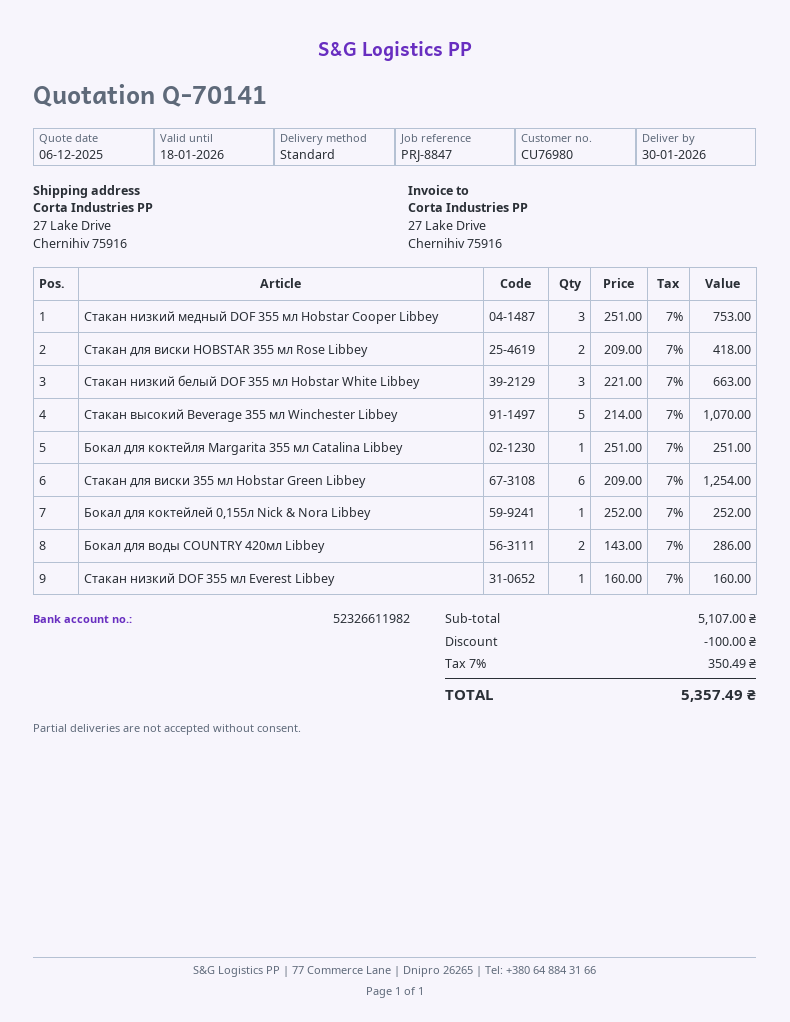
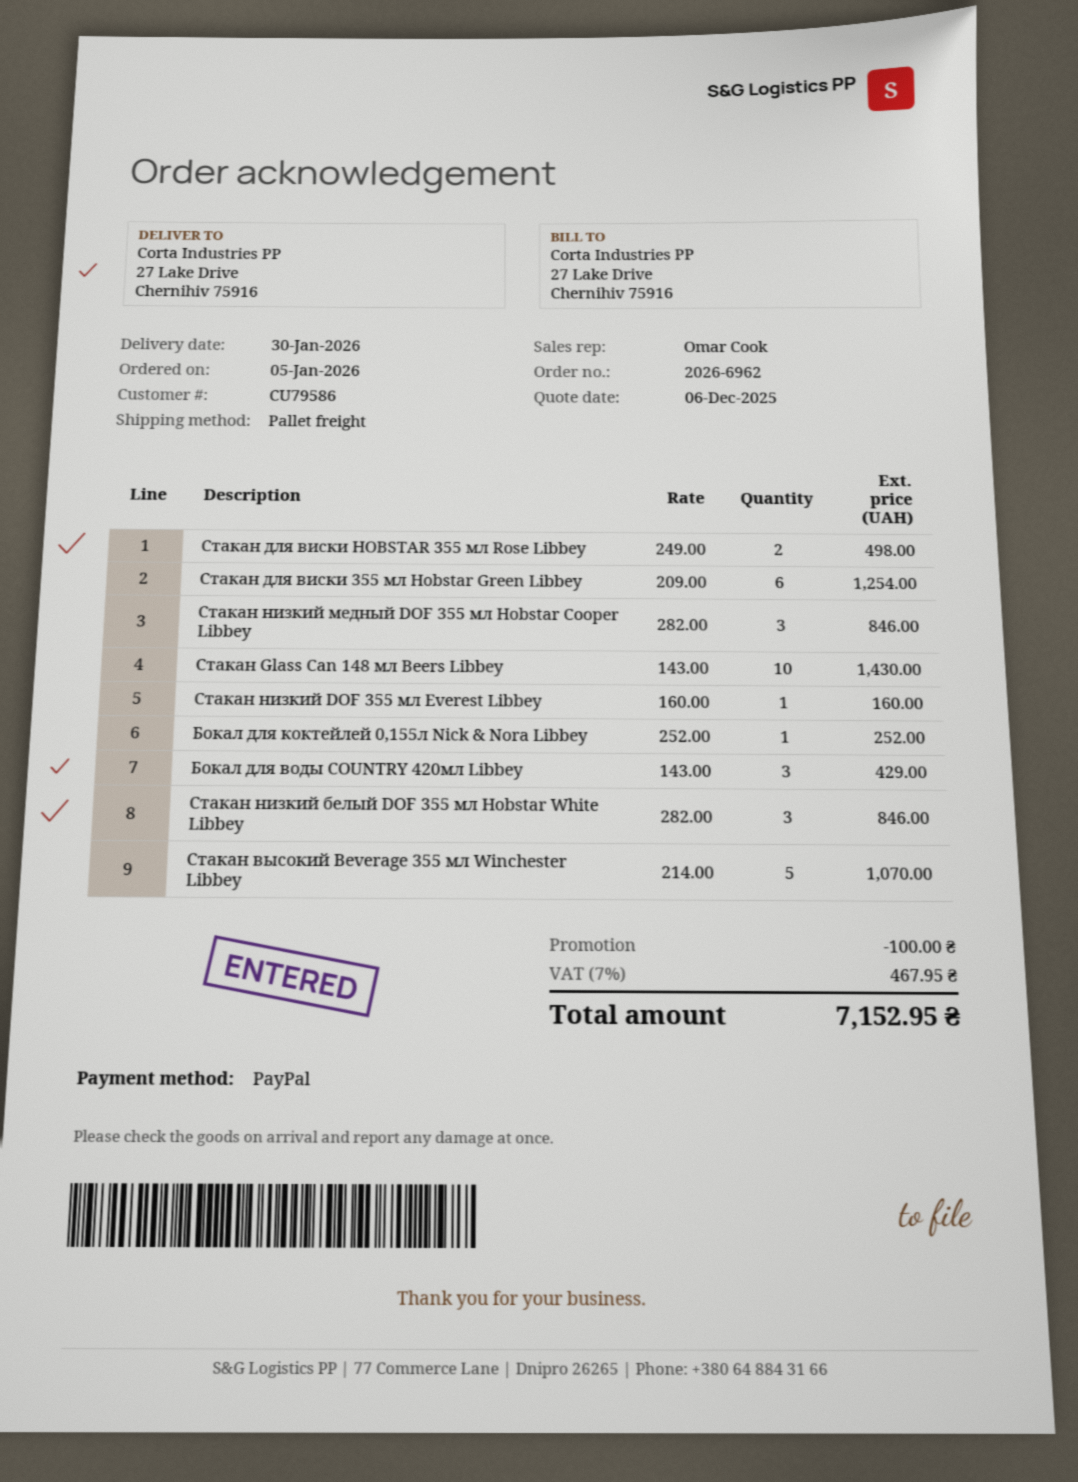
customer number: CU76980 -> CU79586
shipping method: standard -> pallet freight
Стакан низкий медный DOF 355 мл Hobstar Cooper Libbey: 3 x 251.00 = 753.00 -> 3 x 282.00 = 846.00
Стакан для виски HOBSTAR 355 мл Rose Libbey: 2 x 209.00 = 418.00 -> 2 x 249.00 = 498.00
Стакан низкий белый DOF 355 мл Hobstar White Libbey: 3 x 221.00 = 663.00 -> 3 x 282.00 = 846.00
Бокал для коктейля Margarita 355 мл Catalina Libbey: 1 x 251.00 = 251.00 -> none
Бокал для воды COUNTRY 420мл Libbey: 2 x 143.00 = 286.00 -> 3 x 143.00 = 429.00
Стакан Glass Can 148 мл Beers Libbey: none -> 10 x 143.00 = 1430.00
tax: 7% = 350.49 -> 7% = 467.95
total: 5357.49 -> 7152.95

